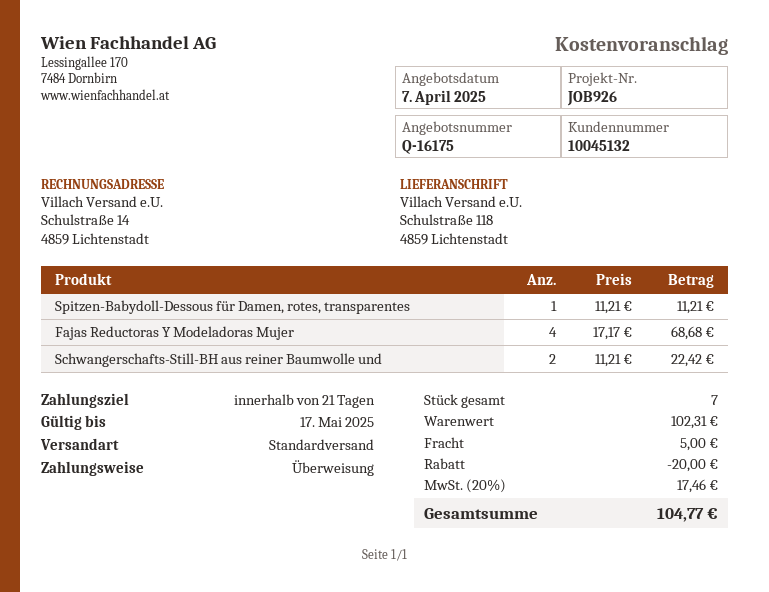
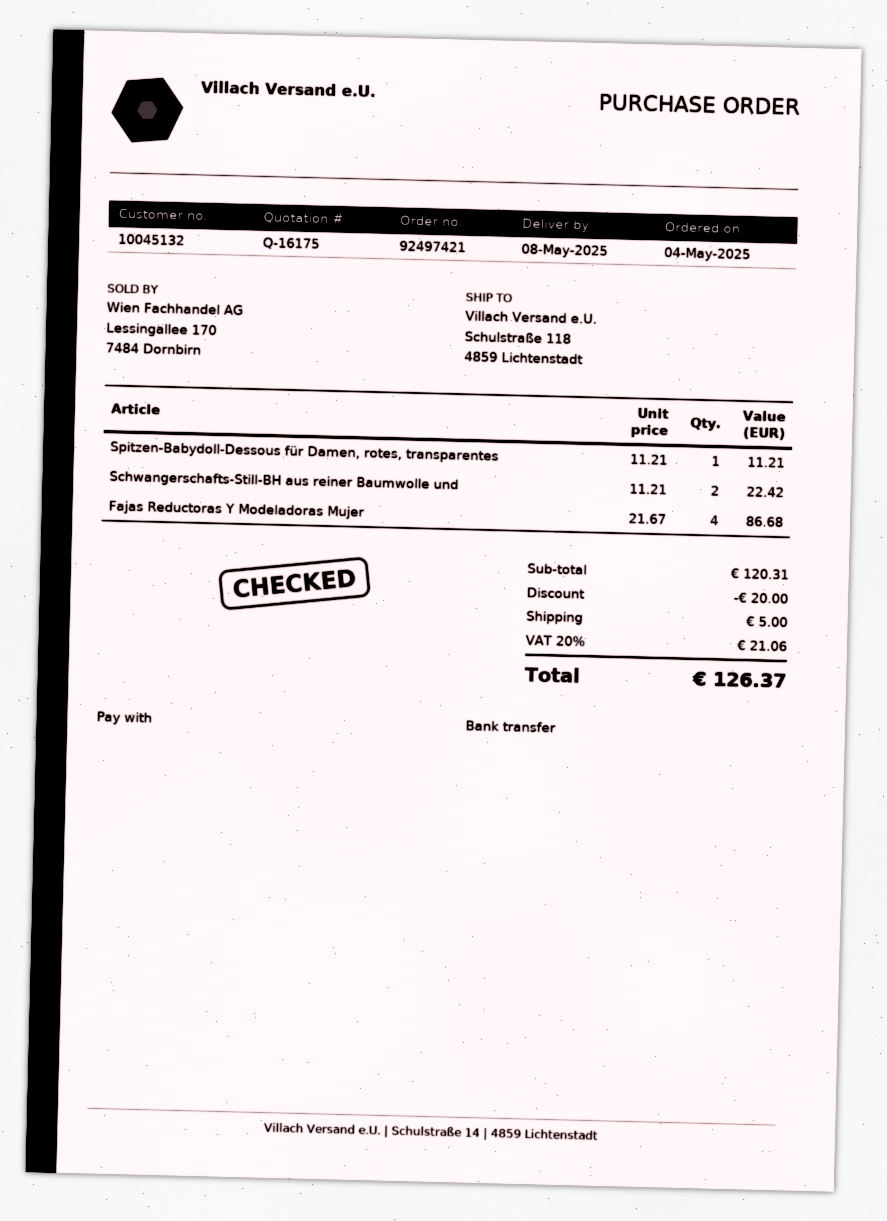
Fajas Reductoras Y Modeladoras Mujer: 4 x 17.17 = 68.68 -> 4 x 21.67 = 86.68
subtotal: 102.31 -> 120.31
tax: 20% = 17.46 -> 20% = 21.06
total: 104.77 -> 126.37

